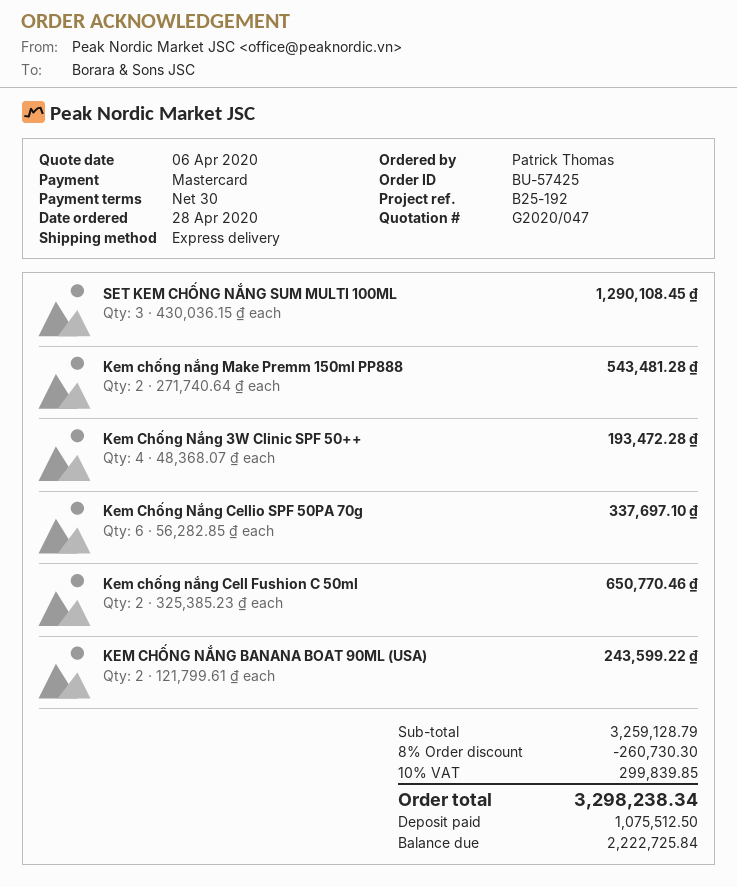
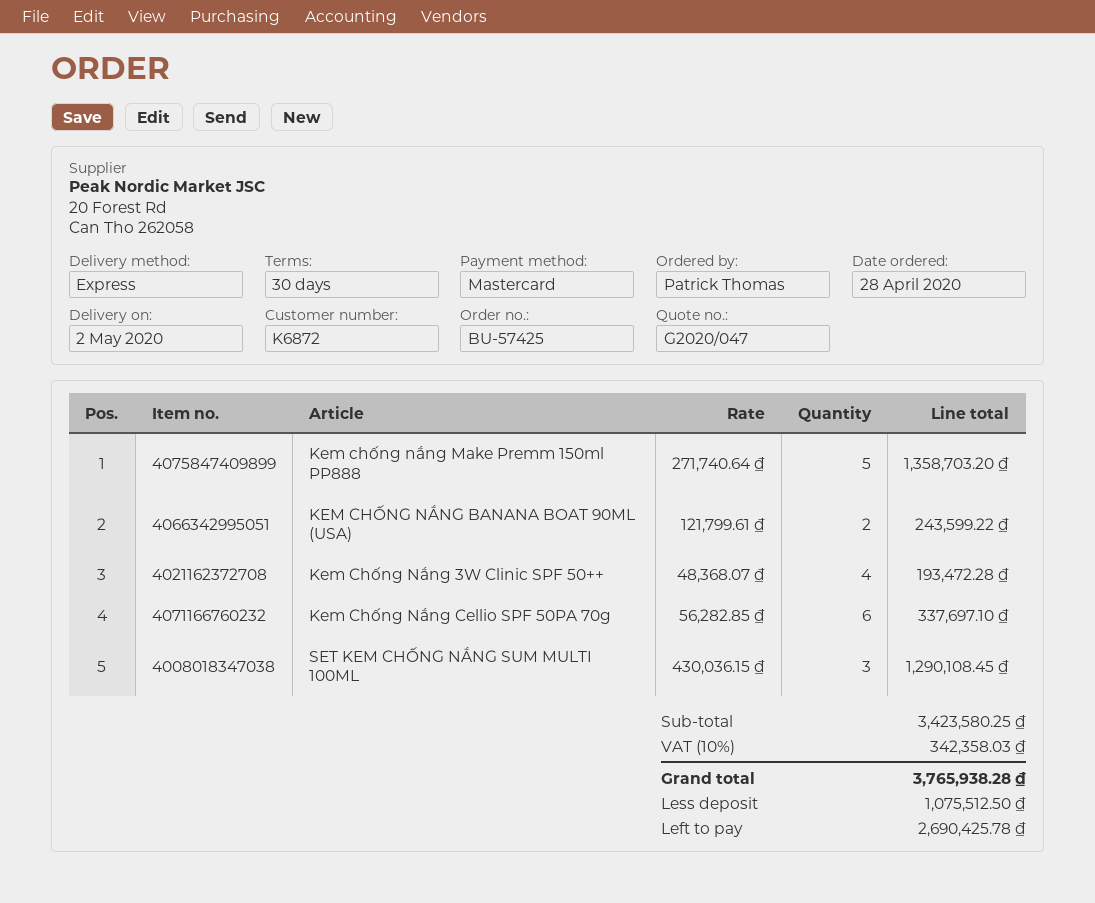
Kem chống nắng Make Premm 150ml PP888: 2 x 271740.64 = 543481.28 -> 5 x 271740.64 = 1358703.20
Kem chống nắng Cell Fushion C 50ml: 2 x 325385.23 = 650770.46 -> none
subtotal: 3259128.79 -> 3423580.25
discount: 8% = 260730.30 -> none
tax: 10% = 299839.85 -> 10% = 342358.03
total: 3298238.34 -> 3765938.28
balance: 2222725.84 -> 2690425.78

